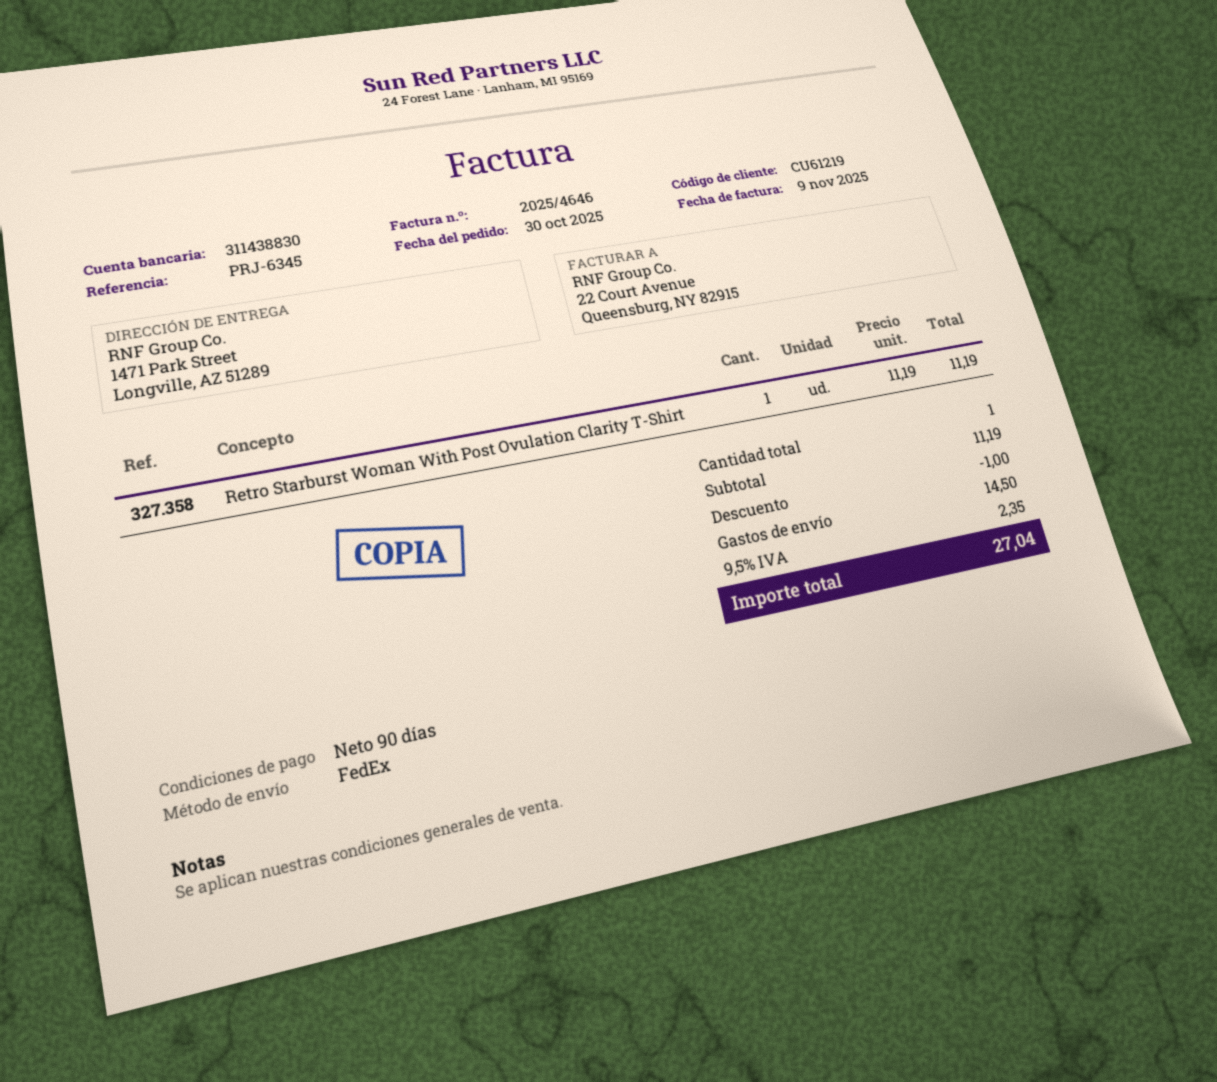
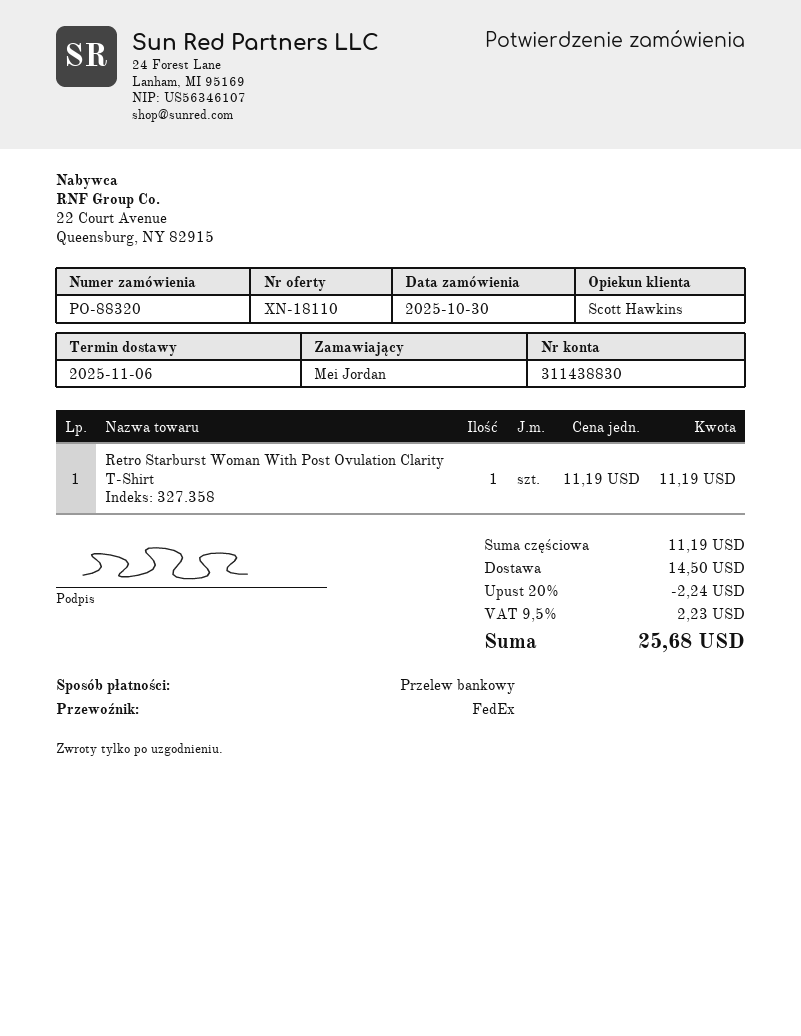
discount: 1.00 -> 2.24
tax: 9.5% = 2.35 -> 9.5% = 2.23
total: 27.04 -> 25.68

